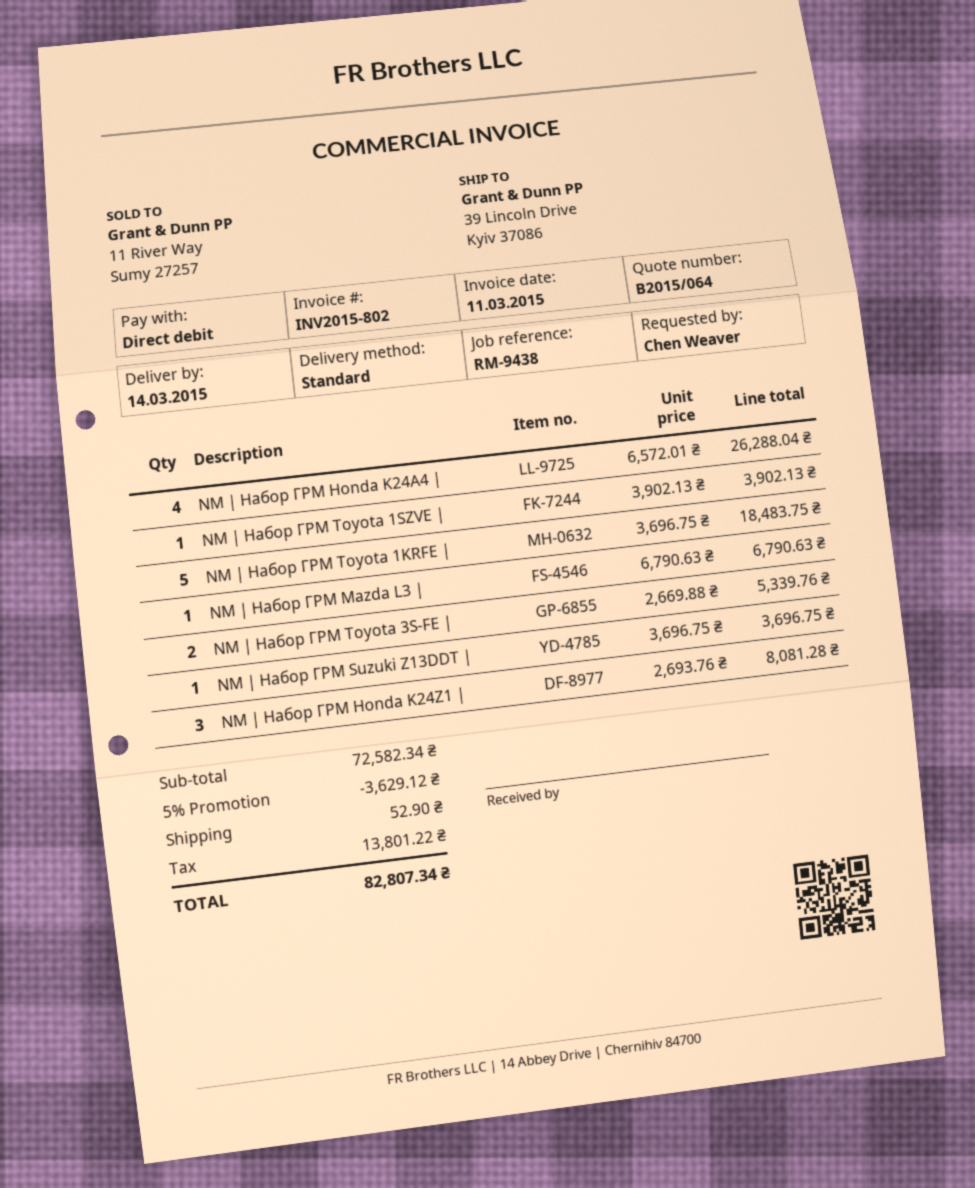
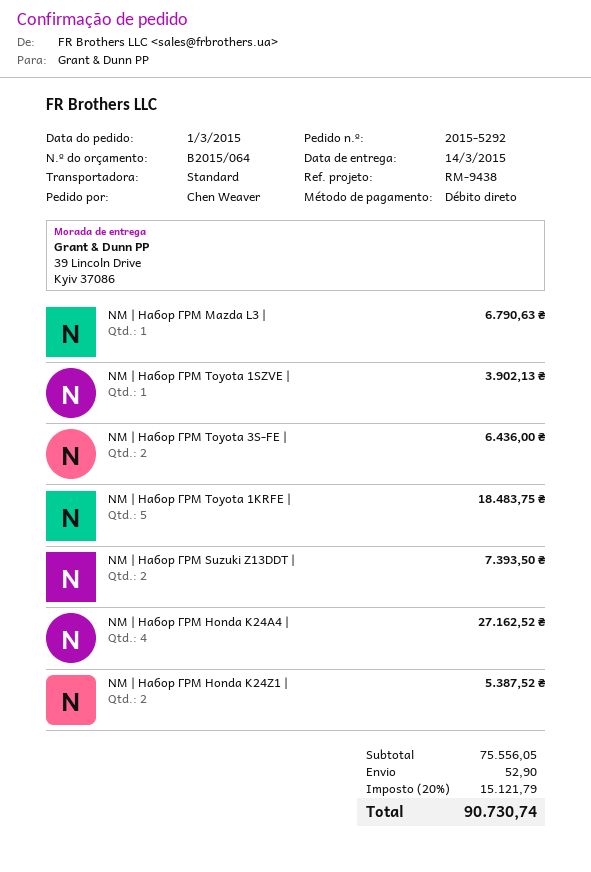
NM | Набор ГРМ Honda K24A4 |: 4 for 26288.04 -> 4 for 27162.52
NM | Набор ГРМ Toyota 3S-FE |: 2 for 5339.76 -> 2 for 6436.00
NM | Набор ГРМ Suzuki Z13DDT |: 1 for 3696.75 -> 2 for 7393.50
NM | Набор ГРМ Honda K24Z1 |: 3 for 8081.28 -> 2 for 5387.52
subtotal: 72582.34 -> 75556.05
discount: 5% = 3629.12 -> none
tax: 13801.22 -> 15121.79
total: 82807.34 -> 90730.74

